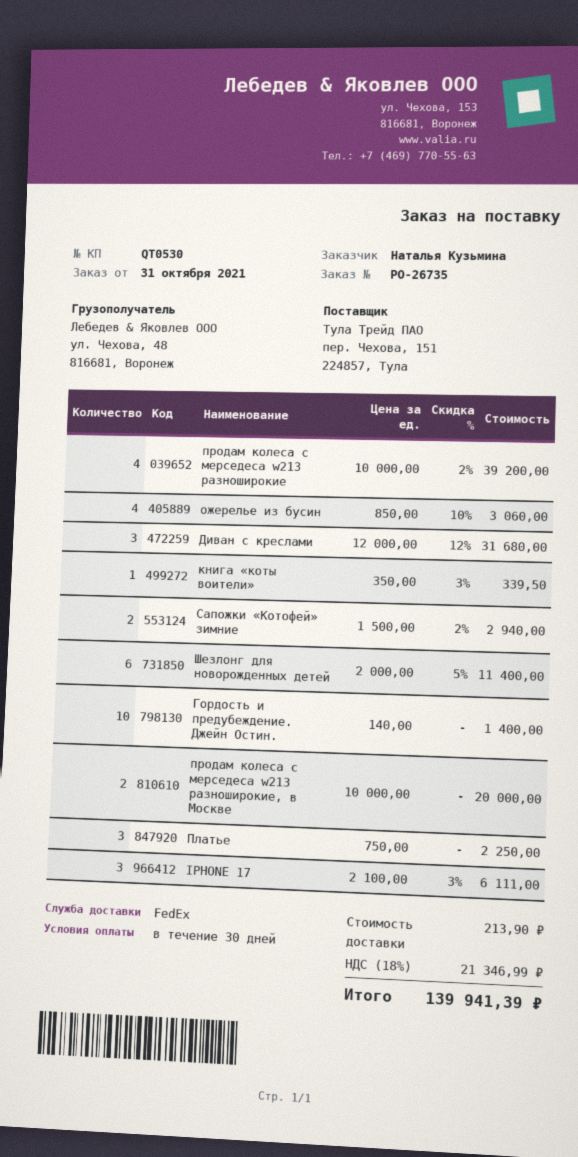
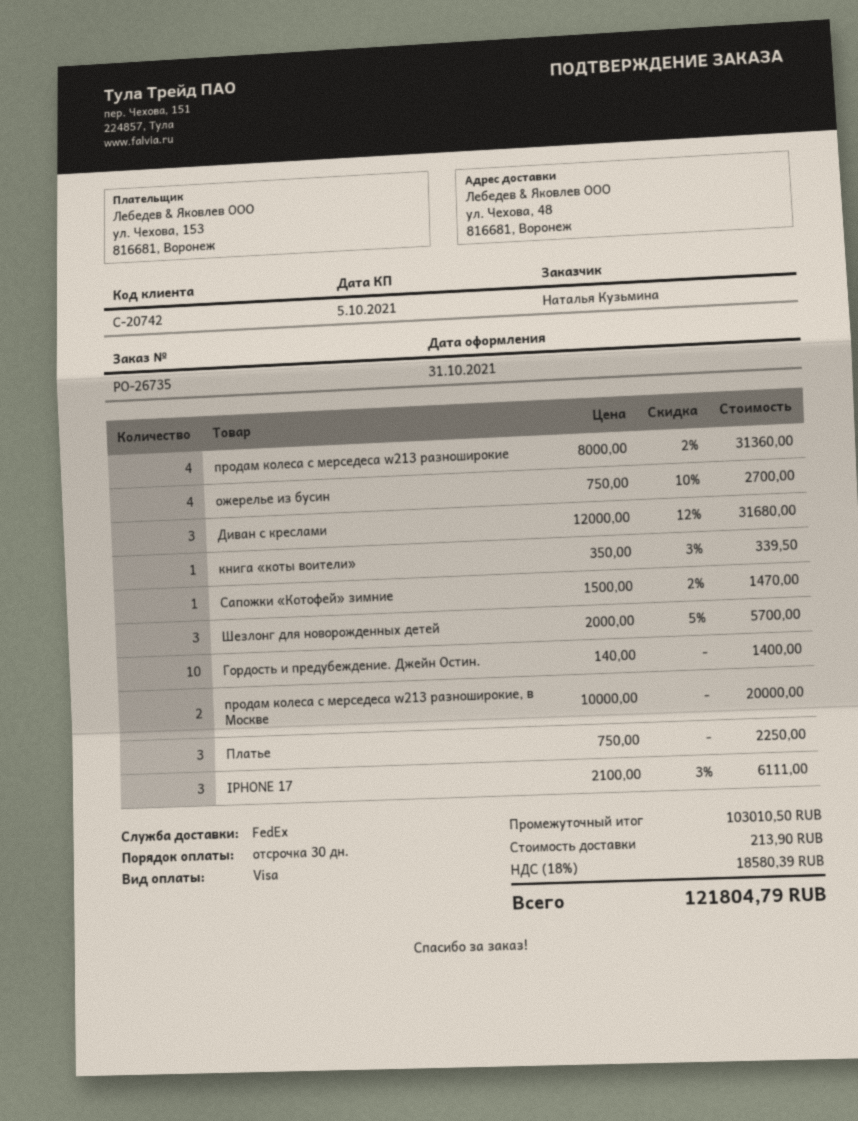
продам колеса с мерседеса w213 разноширокие: 4 x 10000.00 - 2% = 39200.00 -> 4 x 8000.00 - 2% = 31360.00
ожерелье из бусин: 4 x 850.00 - 10% = 3060.00 -> 4 x 750.00 - 10% = 2700.00
Сапожки «Котофей» зимние: 2 x 1500.00 - 2% = 2940.00 -> 1 x 1500.00 - 2% = 1470.00
Шезлонг для новорожденных детей: 6 x 2000.00 - 5% = 11400.00 -> 3 x 2000.00 - 5% = 5700.00
tax: 18% = 21346.99 -> 18% = 18580.39
total: 139941.39 -> 121804.79

